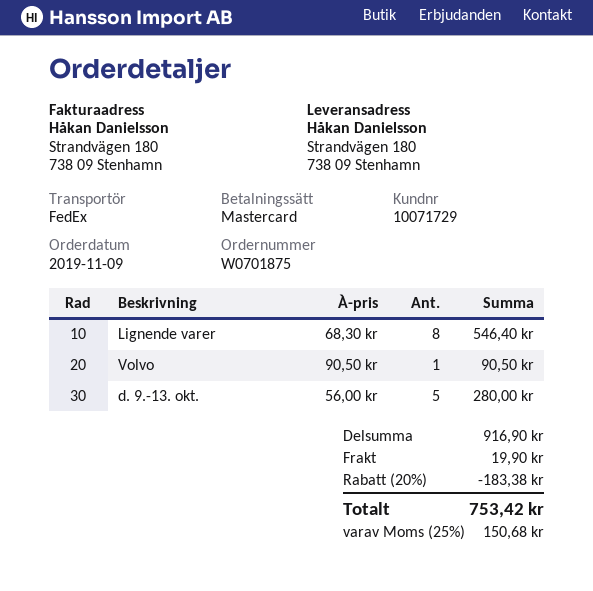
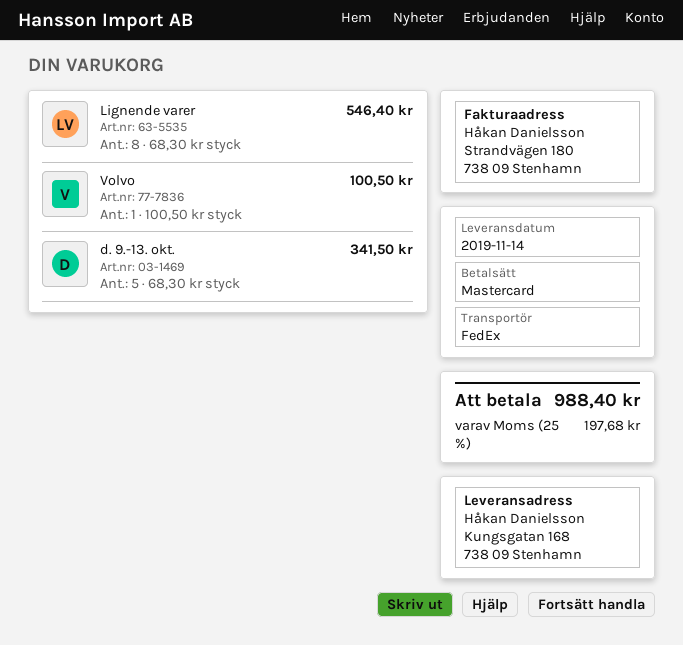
ship to: Strandvägen 180, 738 09 Stenhamn -> Kungsgatan 168, 738 09 Stenhamn
Volvo: 1 x 90.50 = 90.50 -> 1 x 100.50 = 100.50
d. 9.-13. okt.: 5 x 56.00 = 280.00 -> 5 x 68.30 = 341.50
discount: 20% = 183.38 -> none
shipping: 19.90 -> none
tax: 25% = 150.68 -> 25% = 197.68
total: 753.42 -> 988.40

